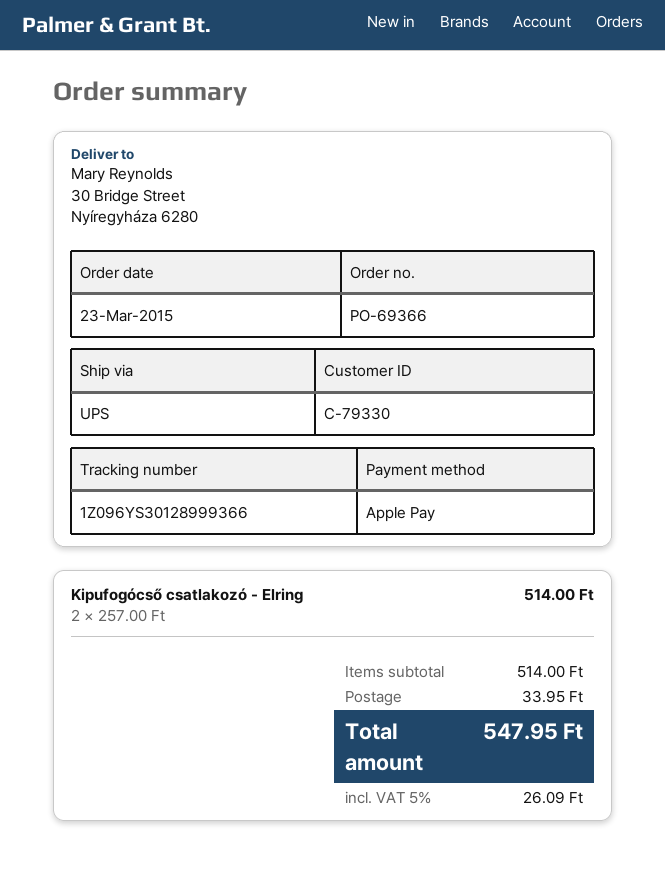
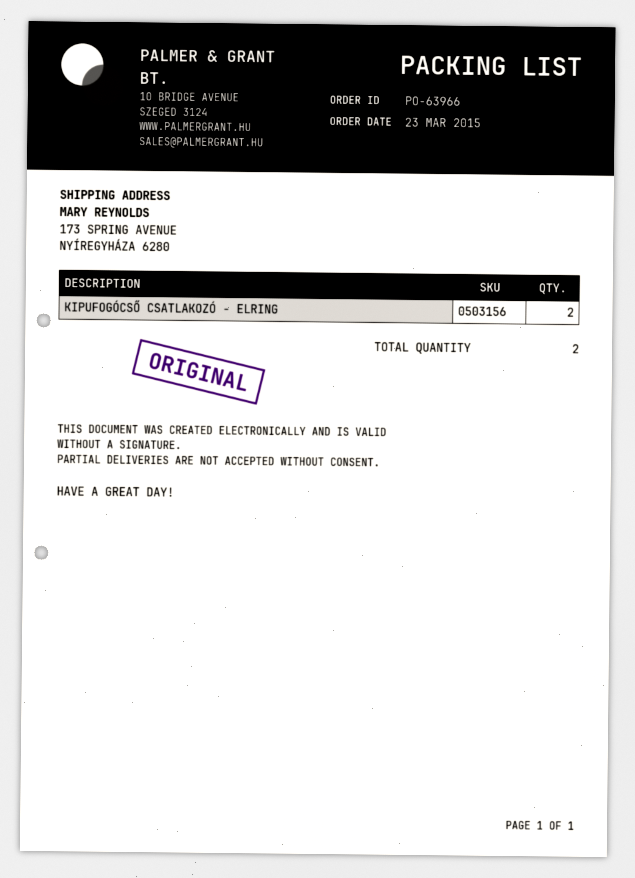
order number: PO-69366 -> PO-63966
ship to: 30 Bridge Street, Nyíregyháza 6280 -> 173 SPRING AVENUE, NYÍREGYHÁZA 6280

